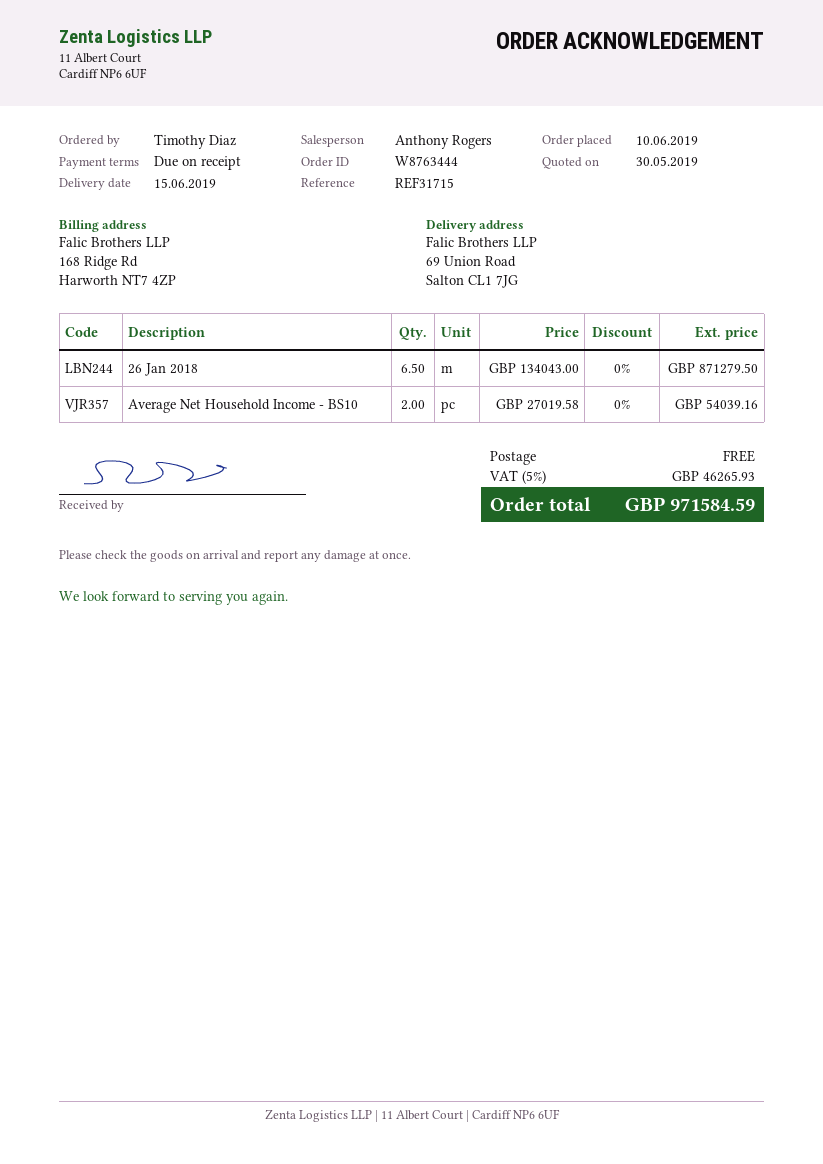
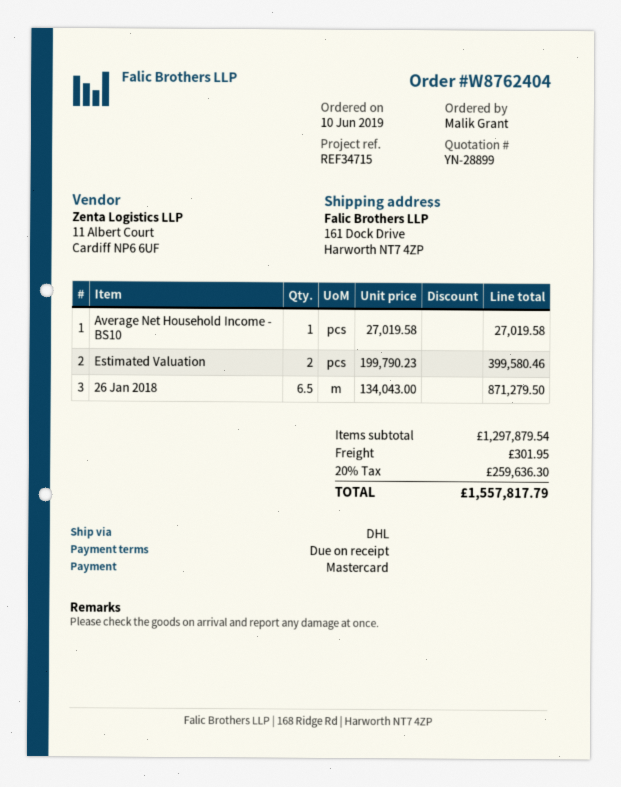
order number: W8763444 -> W8762404
reference: REF31715 -> REF34715
ordered by: Timothy Diaz -> Malik Grant
ship to: 69 Union Road, Salton CL1 7JG -> 161 Dock Drive, Harworth NT7 4ZP
Average Net Household Income - BS10: 2 x 27019.58 = 54039.16 -> 1 x 27019.58 = 27019.58
Estimated Valuation: none -> 2 x 199790.23 = 399580.46
shipping: 0.00 -> 301.95
tax: 5% = 46265.93 -> 20% = 259636.30
total: 971584.59 -> 1557817.79

